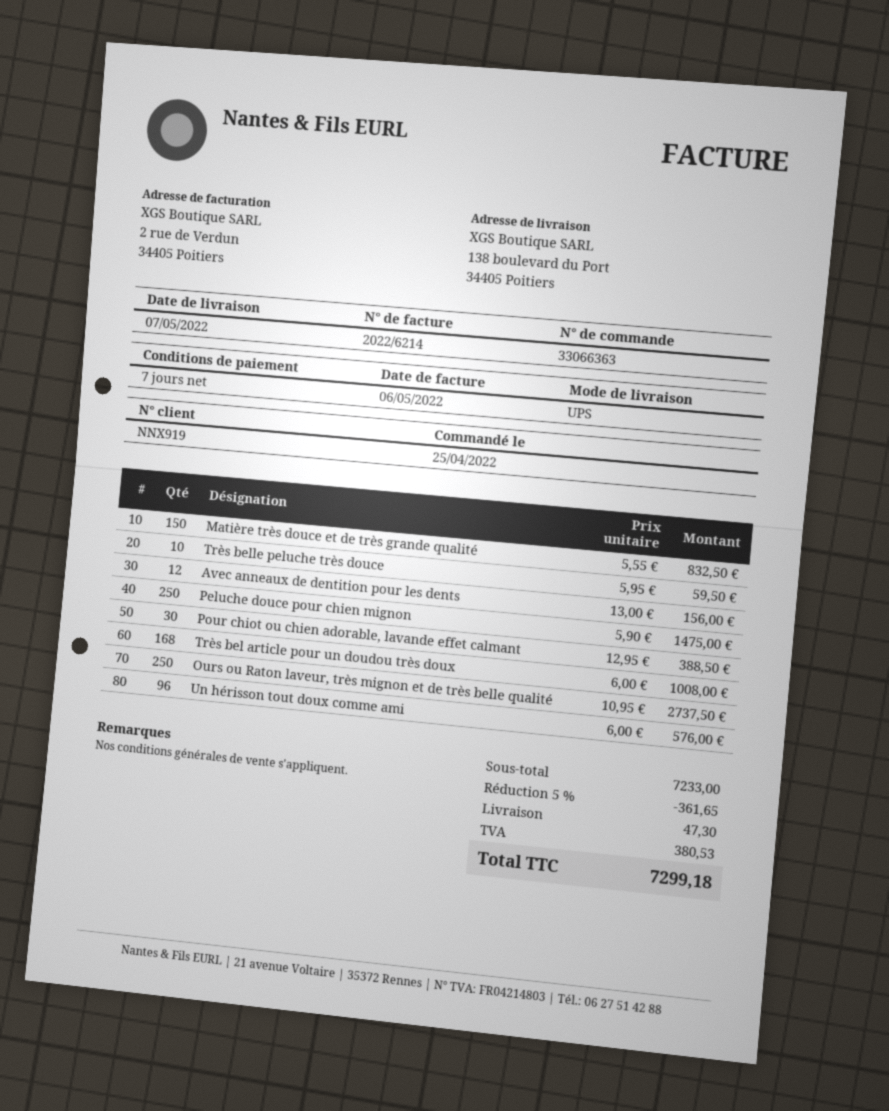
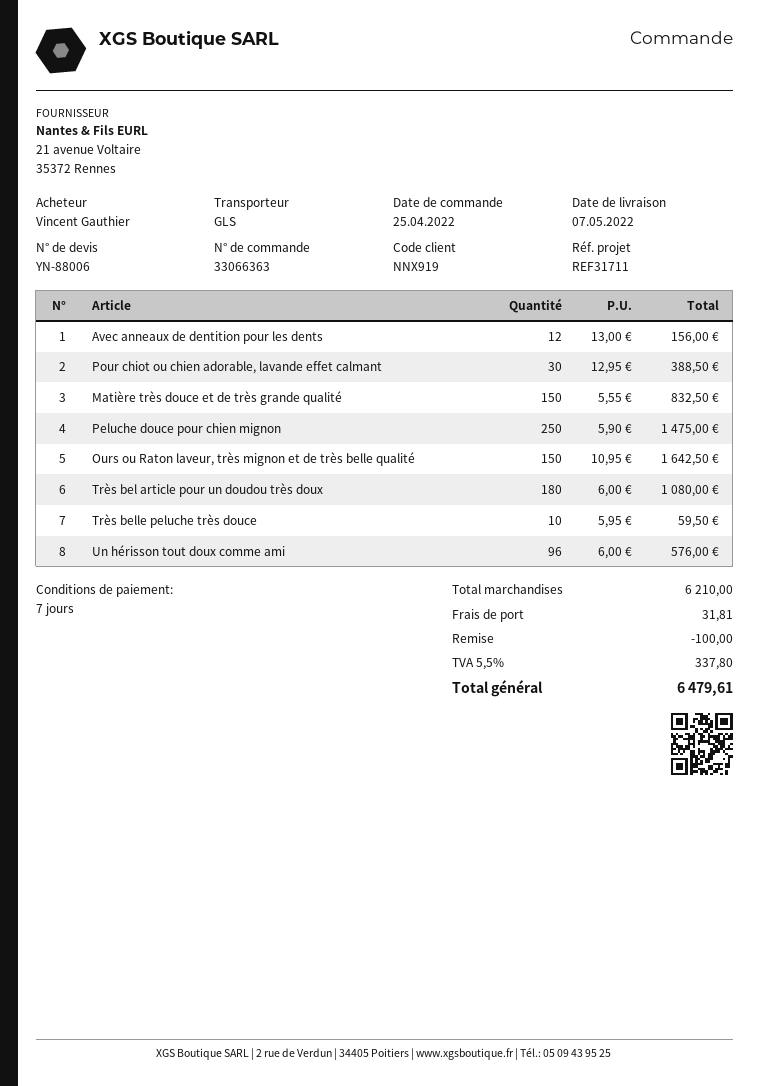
shipping method: UPS -> GLS
Très bel article pour un doudou très doux: 168 x 6.00 = 1008.00 -> 180 x 6.00 = 1080.00
Ours ou Raton laveur, très mignon et de très belle qualité: 250 x 10.95 = 2737.50 -> 150 x 10.95 = 1642.50
subtotal: 7233.00 -> 6210.00
discount: 361.65 -> 100.00
shipping: 47.30 -> 31.81
tax: 380.53 -> 337.80
total: 7299.18 -> 6479.61

